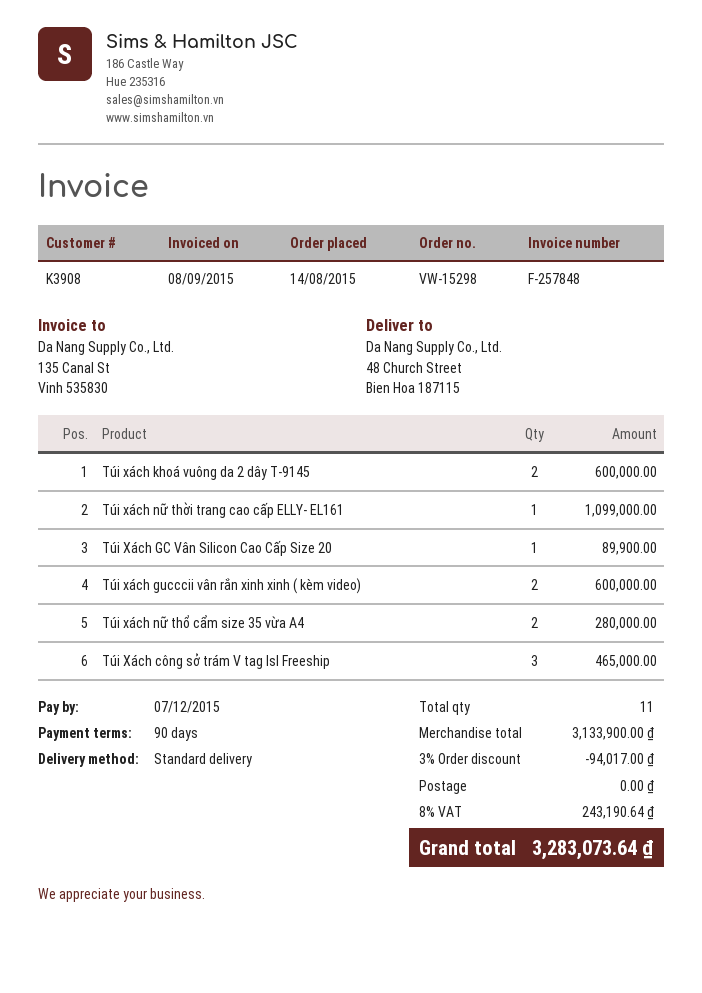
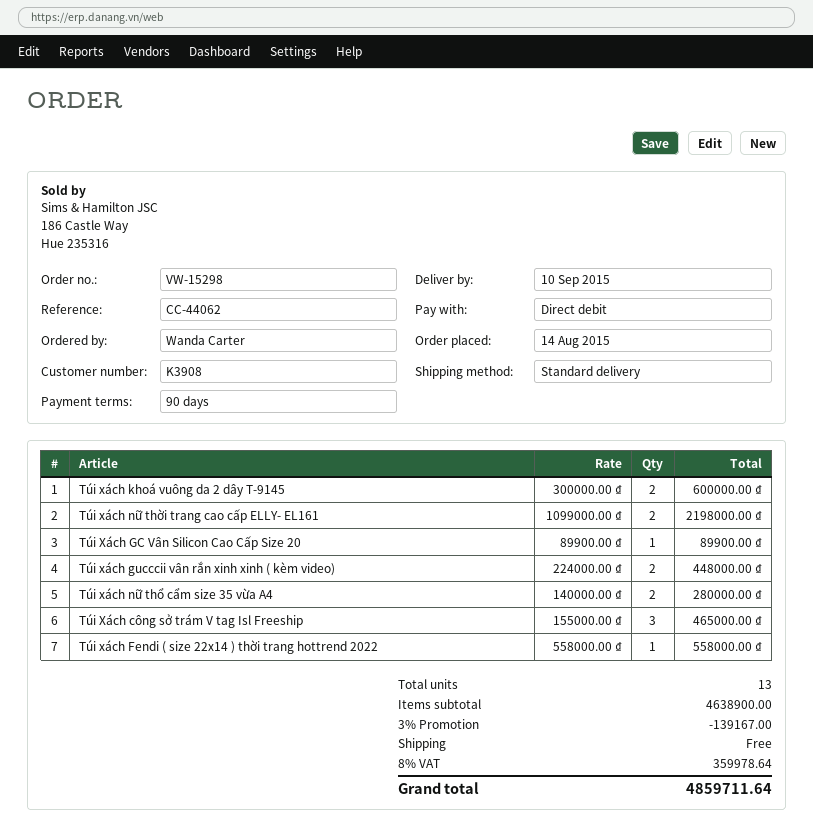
Túi xách nữ thời trang cao cấp ELLY- EL161: 1 for 1099000.00 -> 2 for 2198000.00
Túi xách gucccii vân rắn xinh xinh ( kèm video): 2 for 600000.00 -> 2 for 448000.00
Túi xách Fendi ( size 22x14 ) thời trang hottrend 2022: none -> 1 for 558000.00
total quantity: 11 -> 13
subtotal: 3133900.00 -> 4638900.00
discount: 3% = 94017.00 -> 3% = 139167.00
tax: 8% = 243190.64 -> 8% = 359978.64
total: 3283073.64 -> 4859711.64

